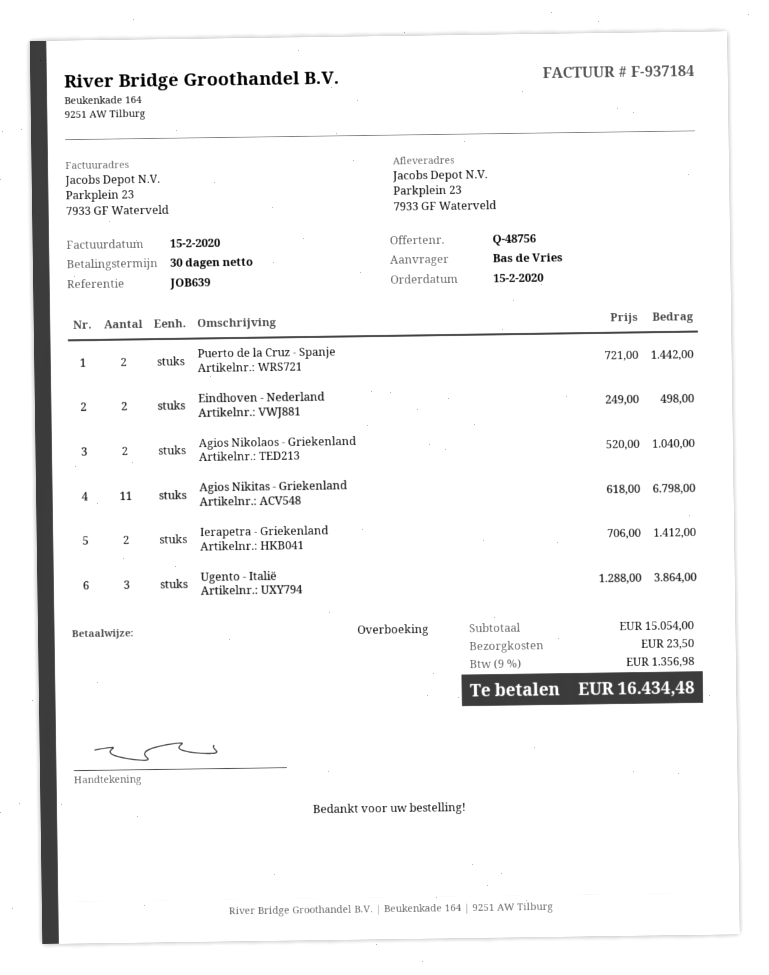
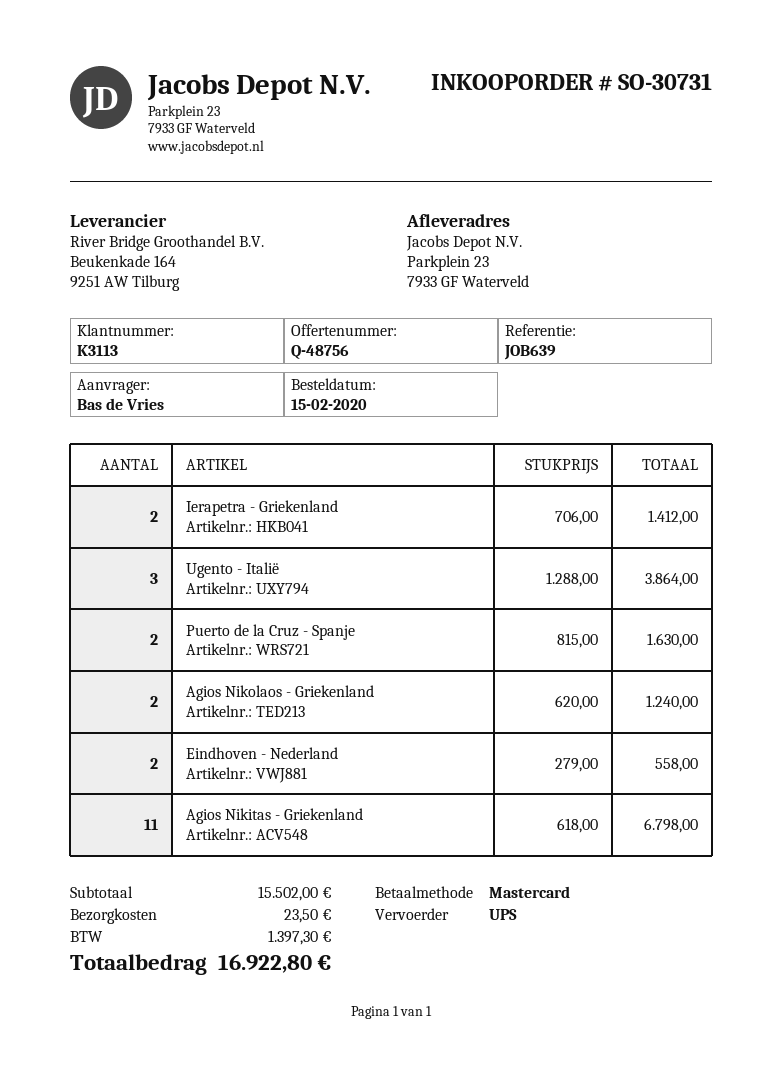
payment method: bank transfer -> Mastercard
Puerto de la Cruz - Spanje: 2 x 721.00 = 1442.00 -> 2 x 815.00 = 1630.00
Eindhoven - Nederland: 2 x 249.00 = 498.00 -> 2 x 279.00 = 558.00
Agios Nikolaos - Griekenland: 2 x 520.00 = 1040.00 -> 2 x 620.00 = 1240.00
subtotal: 15054.00 -> 15502.00
tax: 1356.98 -> 1397.30
total: 16434.48 -> 16922.80

